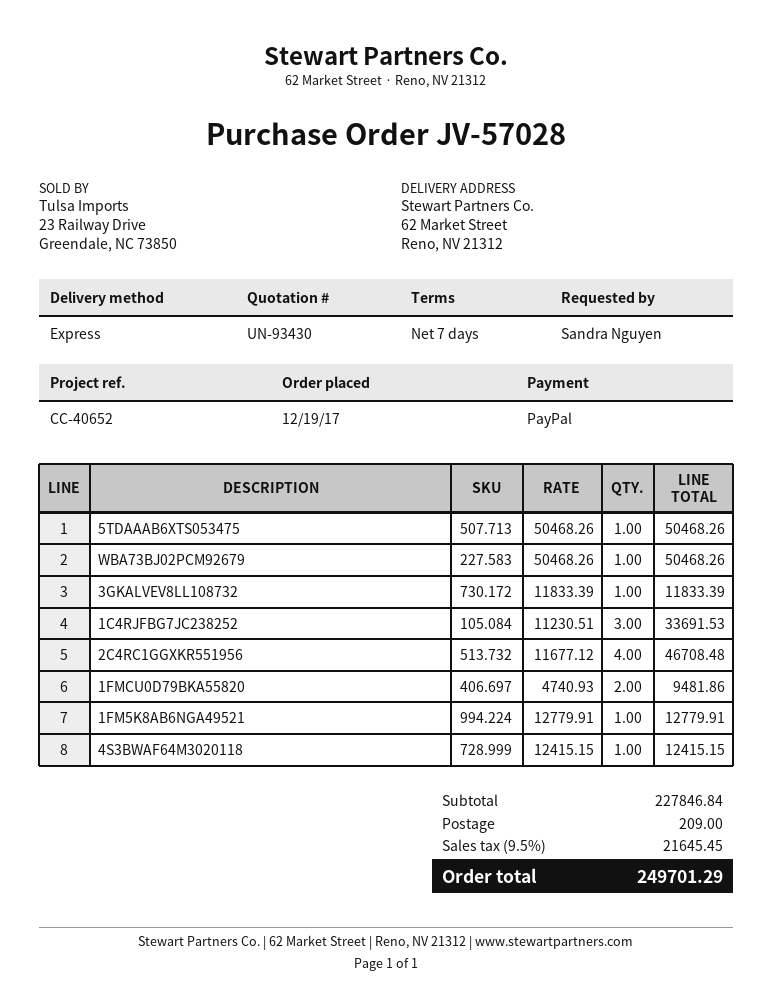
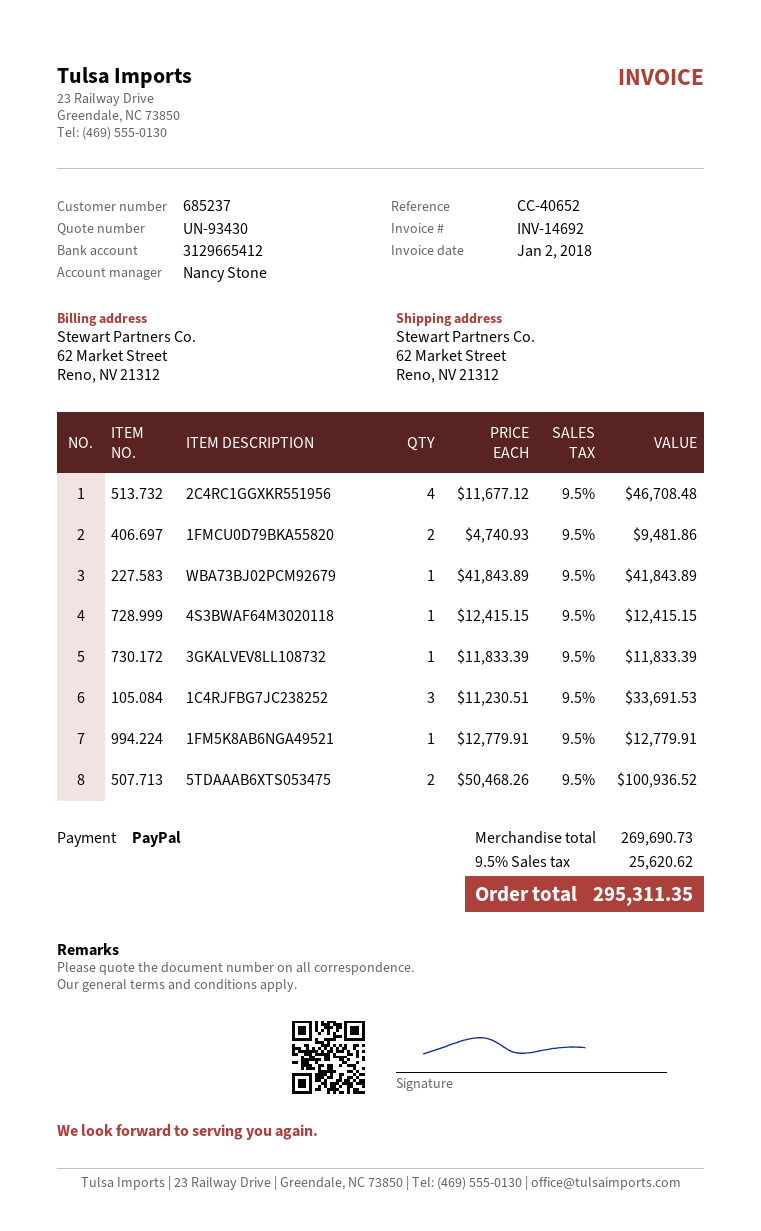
5TDAAAB6XTS053475: 1 x 50468.26 = 50468.26 -> 2 x 50468.26 = 100936.52
WBA73BJ02PCM92679: 1 x 50468.26 = 50468.26 -> 1 x 41843.89 = 41843.89
subtotal: 227846.84 -> 269690.73
shipping: 209.00 -> none
tax: 9.5% = 21645.45 -> 9.5% = 25620.62
total: 249701.29 -> 295311.35

